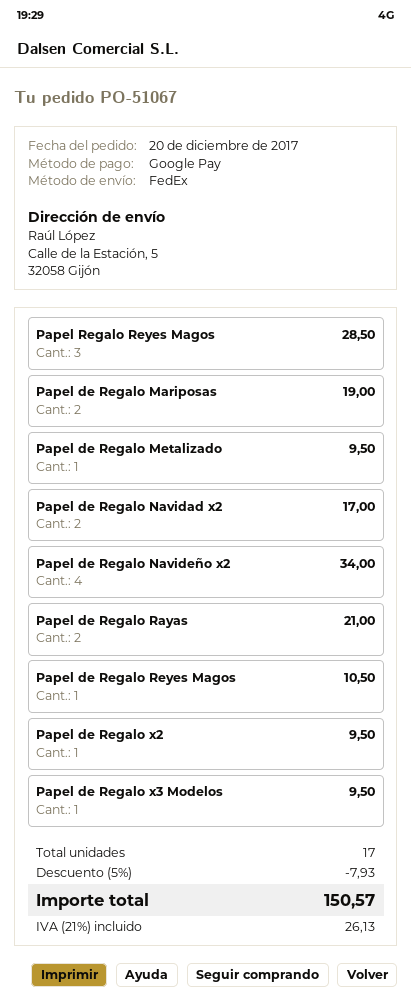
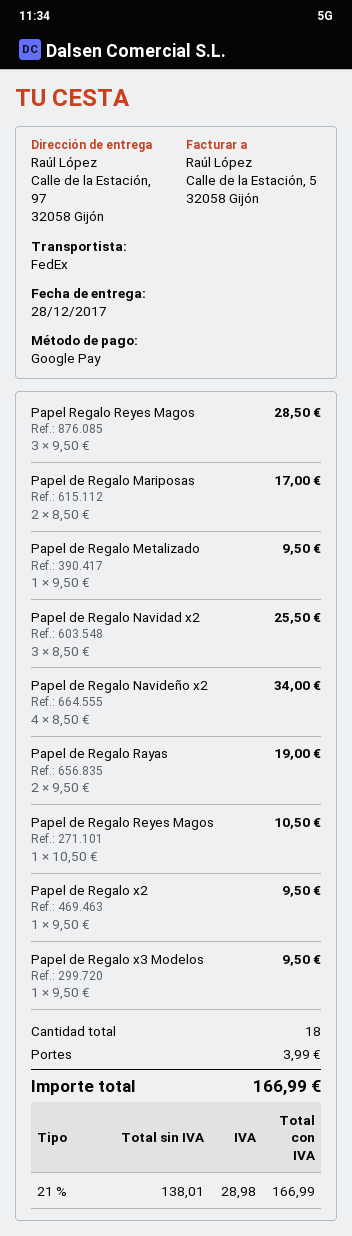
ship to: Calle de la Estación, 5, 32058 Gijón -> Calle de la Estación, 97, 32058 Gijón
Papel de Regalo Mariposas: 2 for 19.00 -> 2 for 17.00
Papel de Regalo Navidad x2: 2 for 17.00 -> 3 for 25.50
Papel de Regalo Rayas: 2 for 21.00 -> 2 for 19.00
total quantity: 17 -> 18
discount: 5% = 7.93 -> none
shipping: none -> 3.99
tax: 21% = 26.13 -> 21% = 28.98
total: 150.57 -> 166.99

